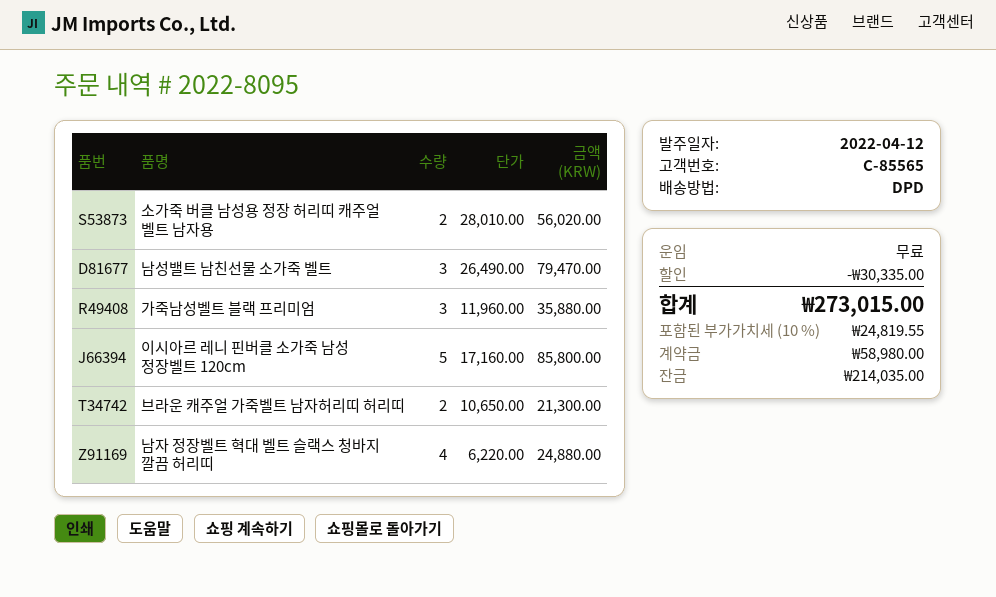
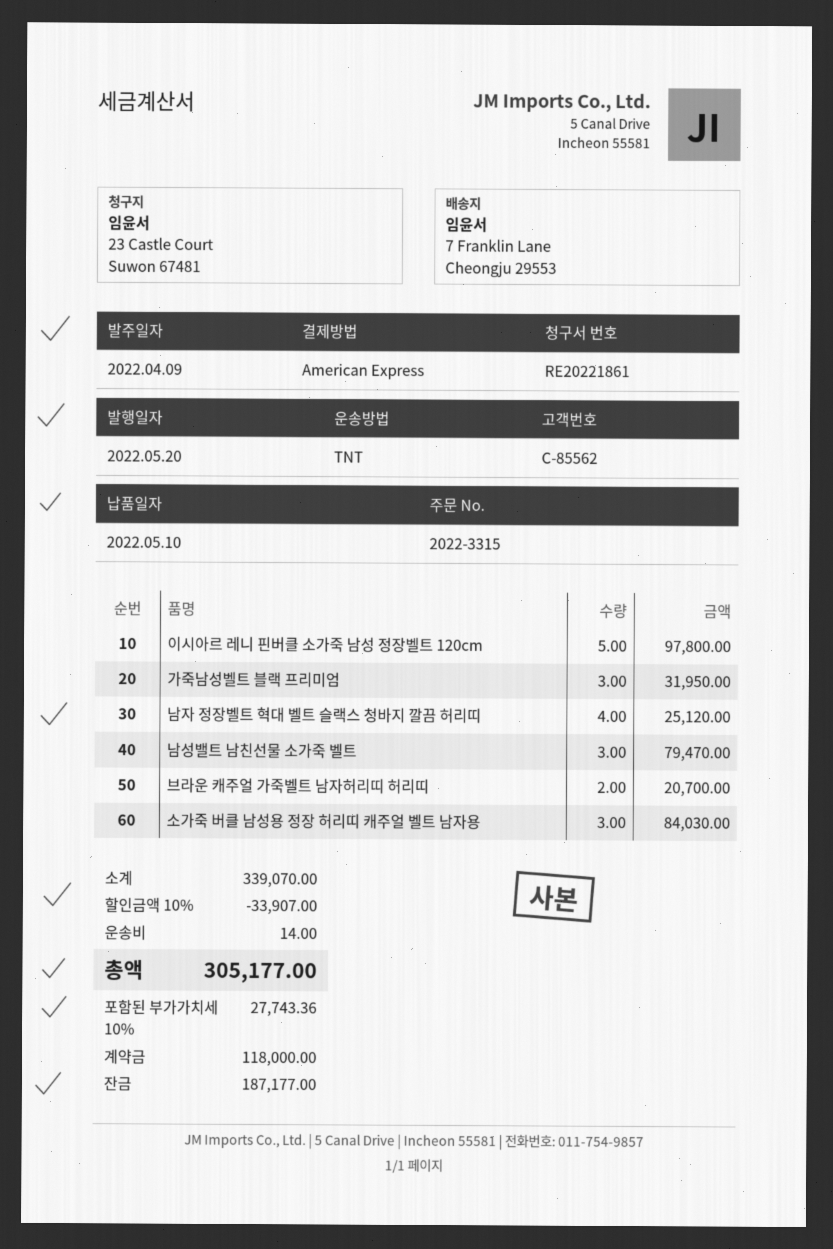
order number: 2022-8095 -> 2022-3315
order date: 2022-04-12 -> 2022-04-09
customer number: C-85565 -> C-85562
shipping method: DPD -> TNT
소가죽 버클 남성용 정장 허리띠 캐주얼 벨트 남자용: 2 for 56020.00 -> 3 for 84030.00
가죽남성벨트 블랙 프리미엄: 3 for 35880.00 -> 3 for 31950.00
이시아르 레니 핀버클 소가죽 남성 정장벨트 120cm: 5 for 85800.00 -> 5 for 97800.00
브라운 캐주얼 가죽벨트 남자허리띠 허리띠: 2 for 21300.00 -> 2 for 20700.00
남자 정장벨트 혁대 벨트 슬랙스 청바지 깔끔 허리띠: 4 for 24880.00 -> 4 for 25120.00
discount: 30335.00 -> 33907.00
shipping: 0.00 -> 14.00
tax: 10% = 24819.55 -> 10% = 27743.36
total: 273015.00 -> 305177.00
deposit: 58980.00 -> 118000.00
balance: 214035.00 -> 187177.00

